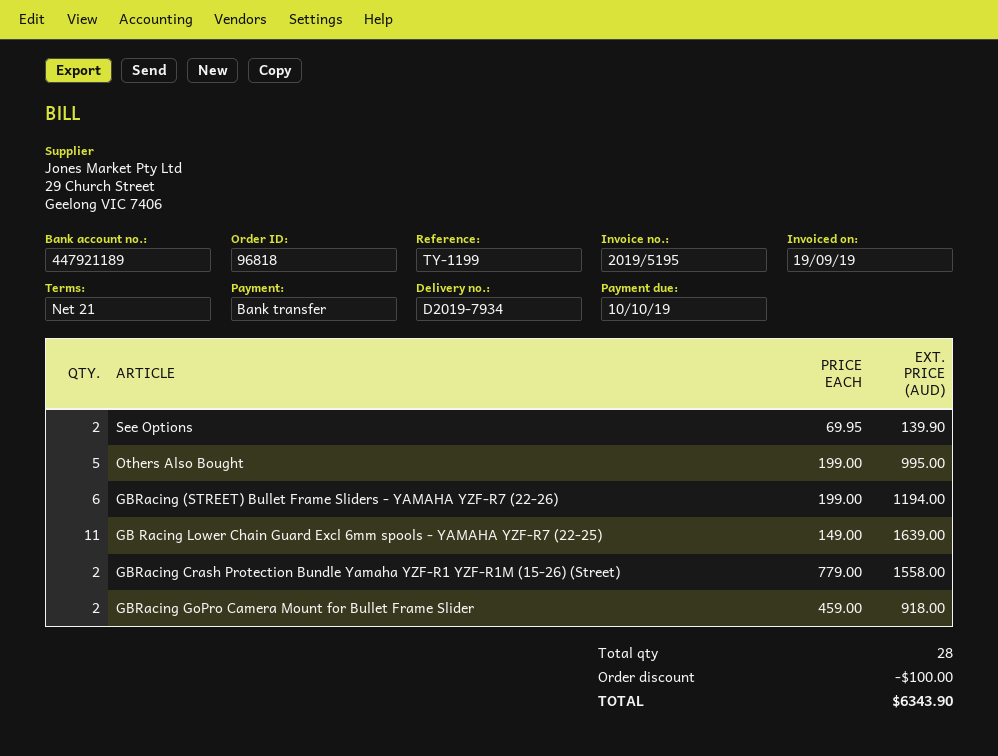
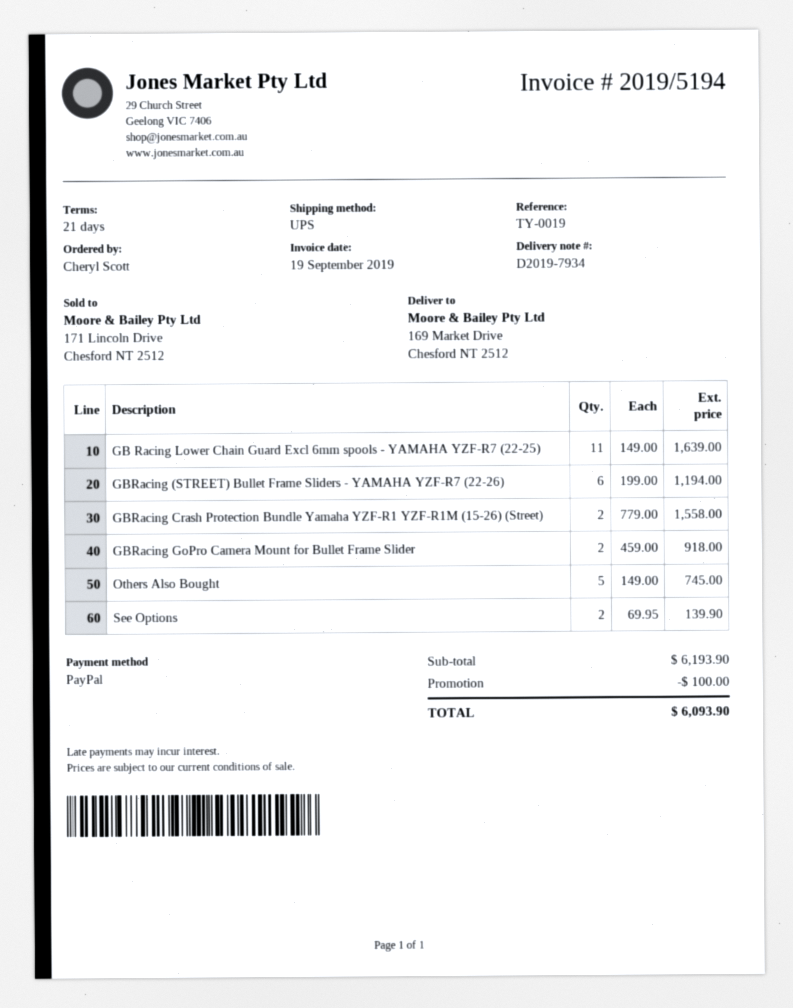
invoice number: 2019/5195 -> 2019/5194
reference: TY-1199 -> TY-0019
payment method: bank transfer -> PayPal
Others Also Bought: 5 x 199.00 = 995.00 -> 5 x 149.00 = 745.00
total: 6343.90 -> 6093.90

